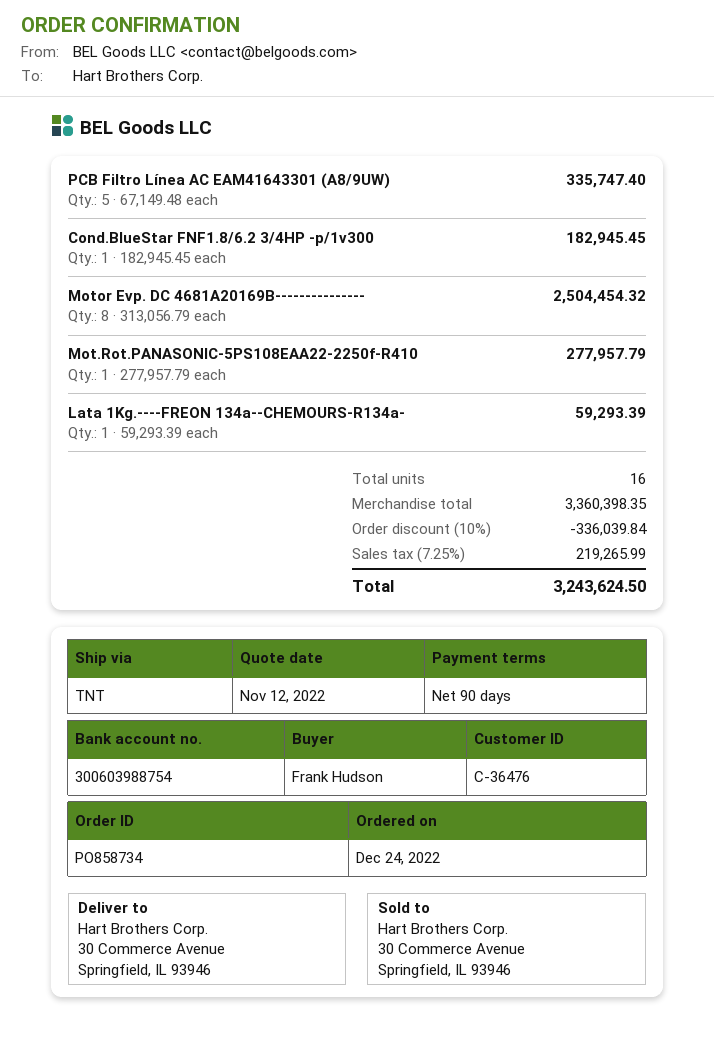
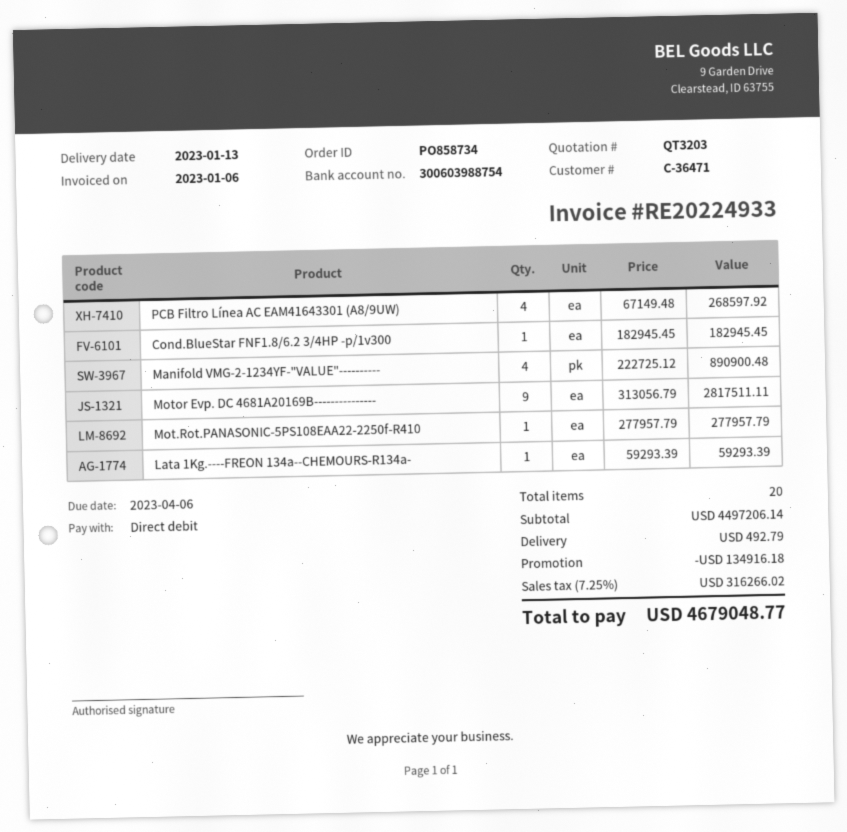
customer number: C-36476 -> C-36471
PCB Filtro Línea AC EAM41643301 (A8/9UW): 5 x 67149.48 = 335747.40 -> 4 x 67149.48 = 268597.92
Motor Evp. DC 4681A20169B---------------: 8 x 313056.79 = 2504454.32 -> 9 x 313056.79 = 2817511.11
Manifold VMG-2-1234YF-"VALUE"----------: none -> 4 x 222725.12 = 890900.48
total quantity: 16 -> 20
subtotal: 3360398.35 -> 4497206.14
discount: 336039.84 -> 134916.18
shipping: none -> 492.79
tax: 7.25% = 219265.99 -> 7.25% = 316266.02
total: 3243624.50 -> 4679048.77

